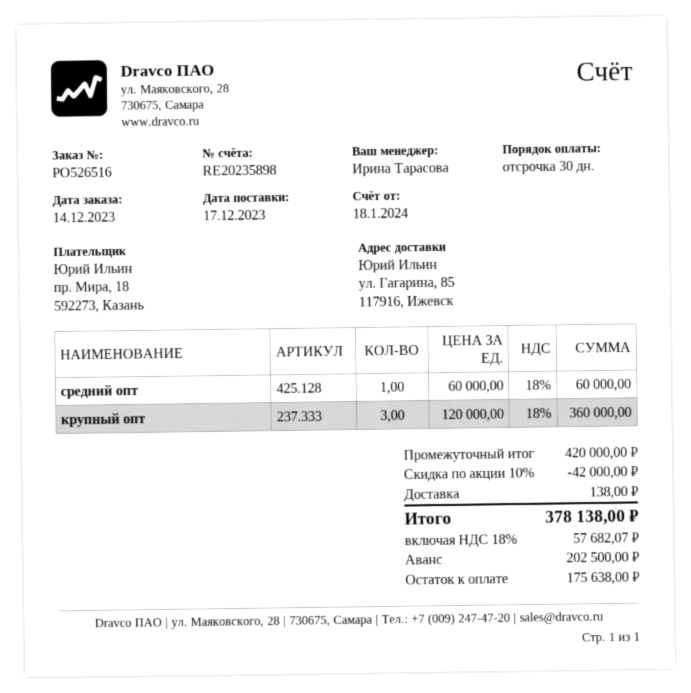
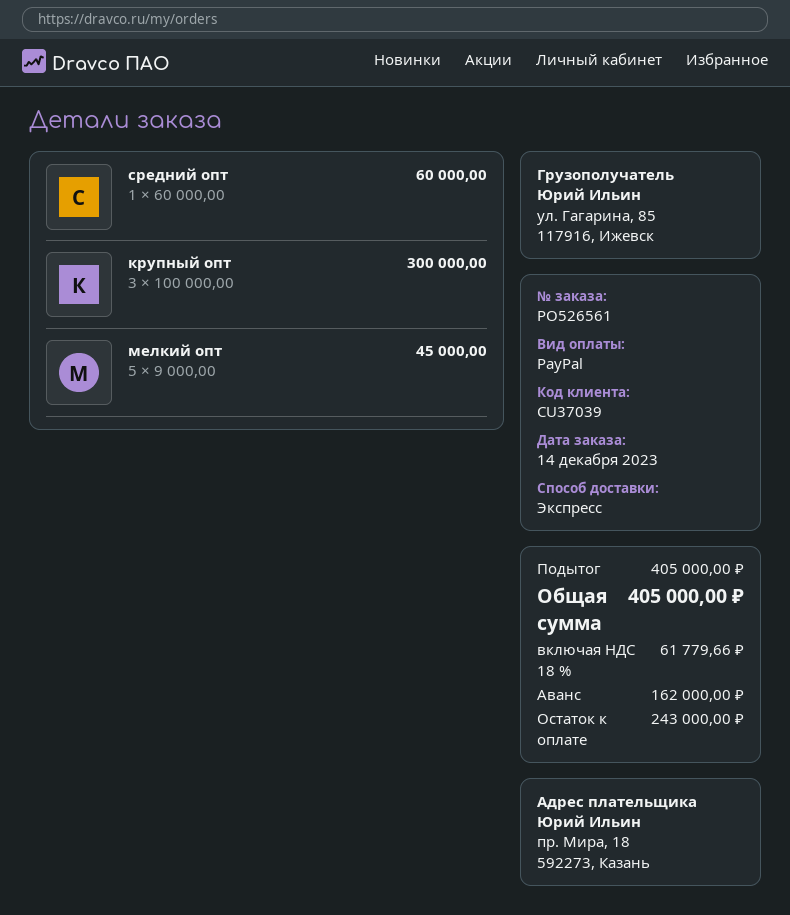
order number: PO526516 -> PO526561
крупный опт: 3 x 120000.00 = 360000.00 -> 3 x 100000.00 = 300000.00
мелкий опт: none -> 5 x 9000.00 = 45000.00
subtotal: 420000.00 -> 405000.00
discount: 10% = 42000.00 -> none
shipping: 138.00 -> none
tax: 18% = 57682.07 -> 18% = 61779.66
total: 378138.00 -> 405000.00
deposit: 202500.00 -> 162000.00
balance: 175638.00 -> 243000.00

